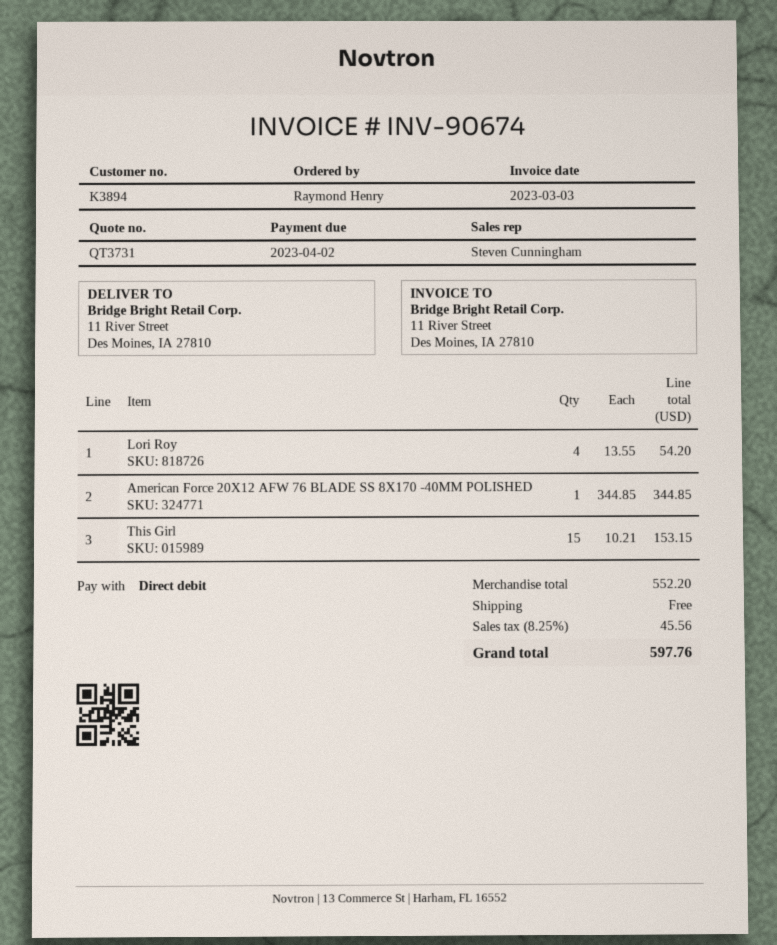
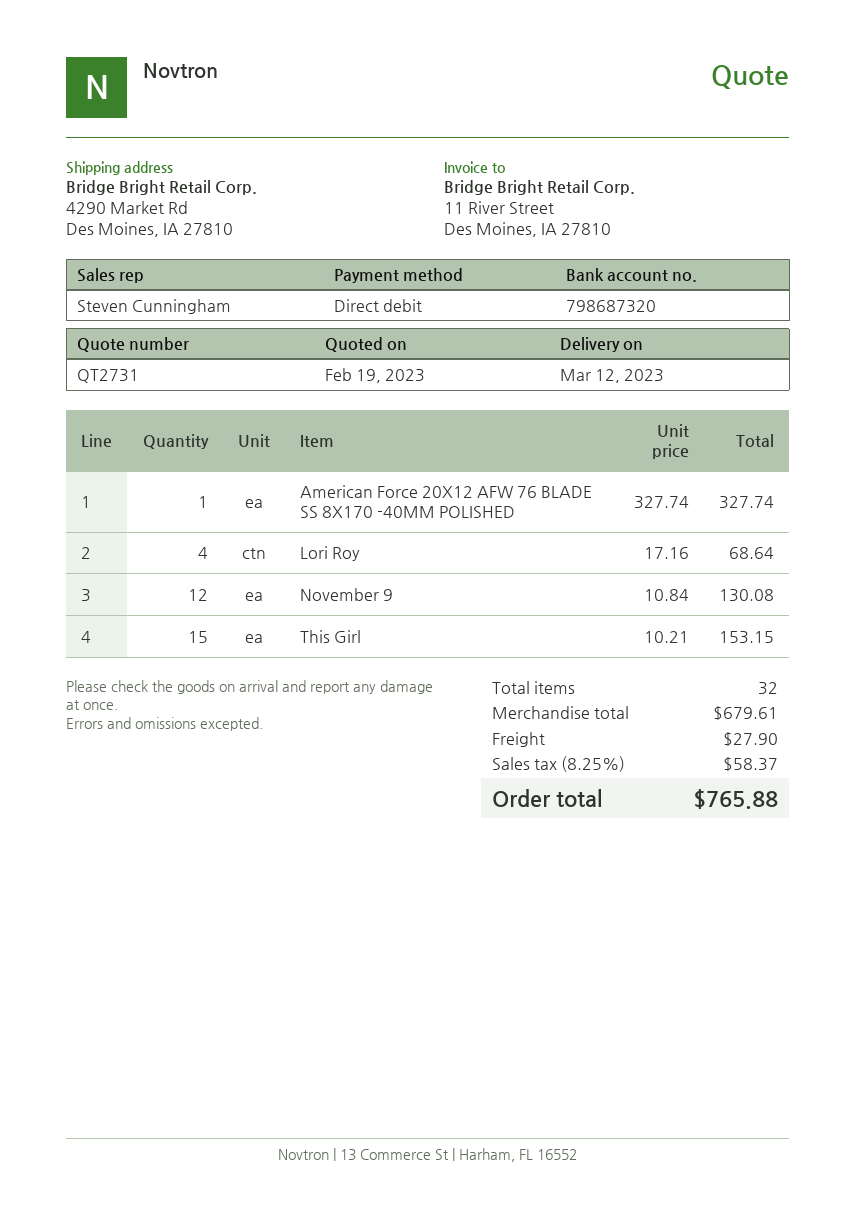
quote number: QT3731 -> QT2731
ship to: 11 River Street, Des Moines, IA 27810 -> 4290 Market Rd, Des Moines, IA 27810
Lori Roy: 4 x 13.55 = 54.20 -> 4 x 17.16 = 68.64
American Force 20X12 AFW 76 BLADE SS 8X170 -40MM POLISHED: 1 x 344.85 = 344.85 -> 1 x 327.74 = 327.74
November 9: none -> 12 x 10.84 = 130.08
subtotal: 552.20 -> 679.61
shipping: 0.00 -> 27.90
tax: 8.25% = 45.56 -> 8.25% = 58.37
total: 597.76 -> 765.88

